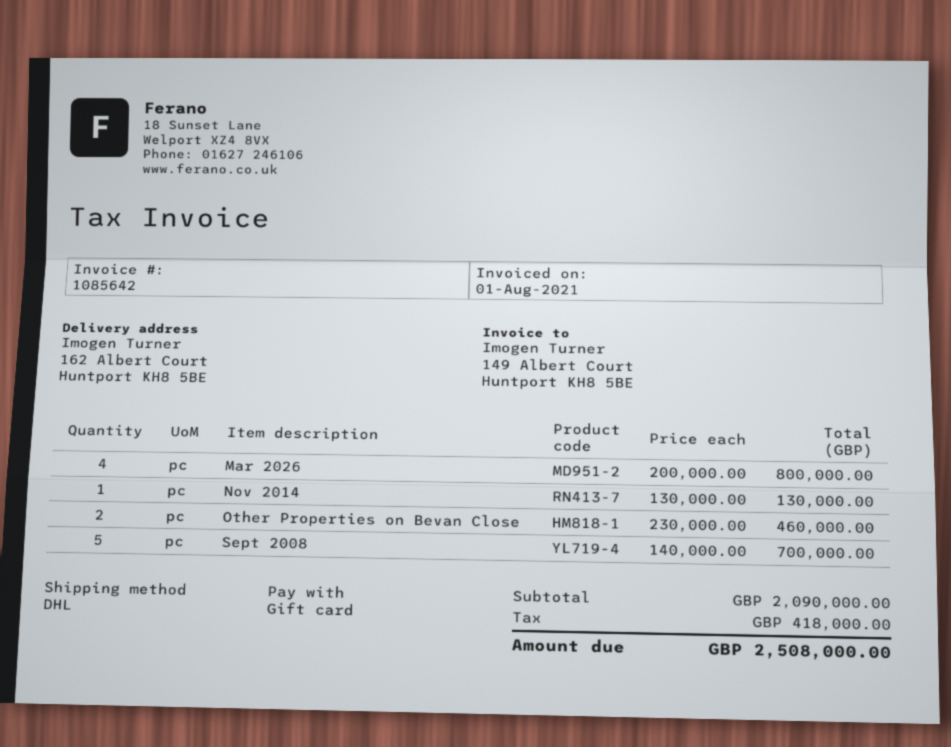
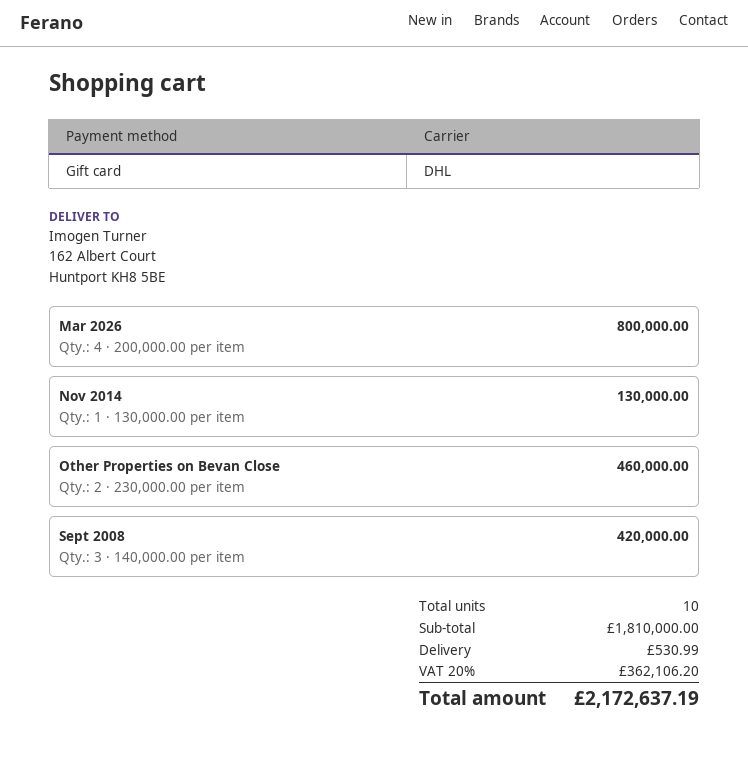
Sept 2008: 5 x 140000.00 = 700000.00 -> 3 x 140000.00 = 420000.00
subtotal: 2090000.00 -> 1810000.00
shipping: none -> 530.99
tax: 418000.00 -> 362106.20
total: 2508000.00 -> 2172637.19

